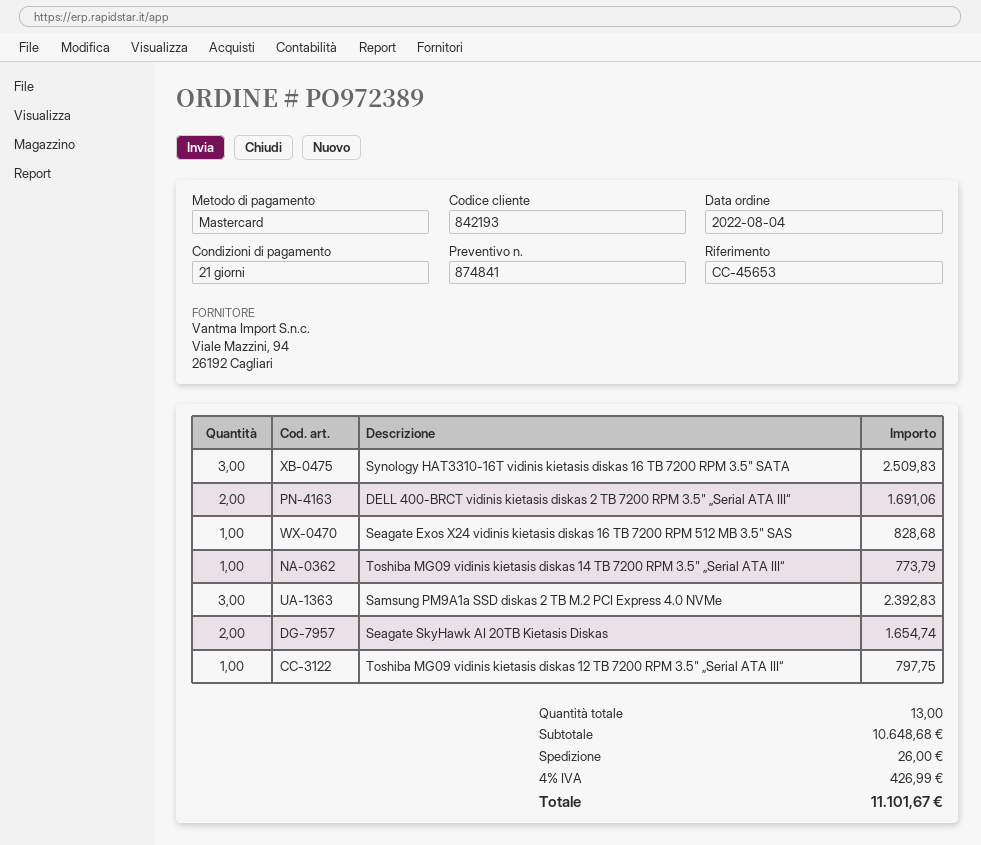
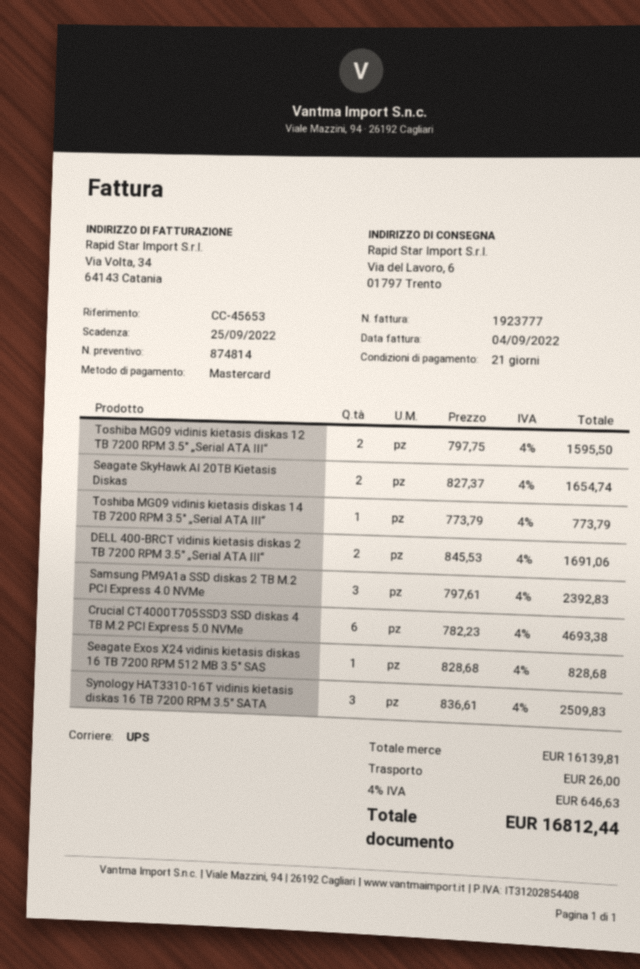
quote number: 874841 -> 874814
Toshiba MG09 vidinis kietasis diskas 12 TB 7200 RPM 3.5" „Serial ATA III“: 1 for 797.75 -> 2 for 1595.50
Crucial CT4000T705SSD3 SSD diskas 4 TB M.2 PCI Express 5.0 NVMe: none -> 6 for 4693.38
subtotal: 10648.68 -> 16139.81
tax: 4% = 426.99 -> 4% = 646.63
total: 11101.67 -> 16812.44

